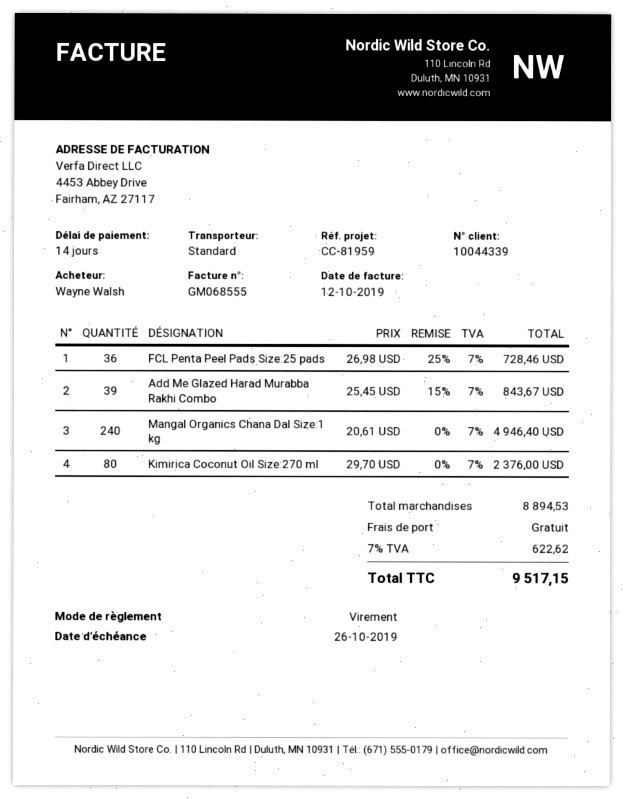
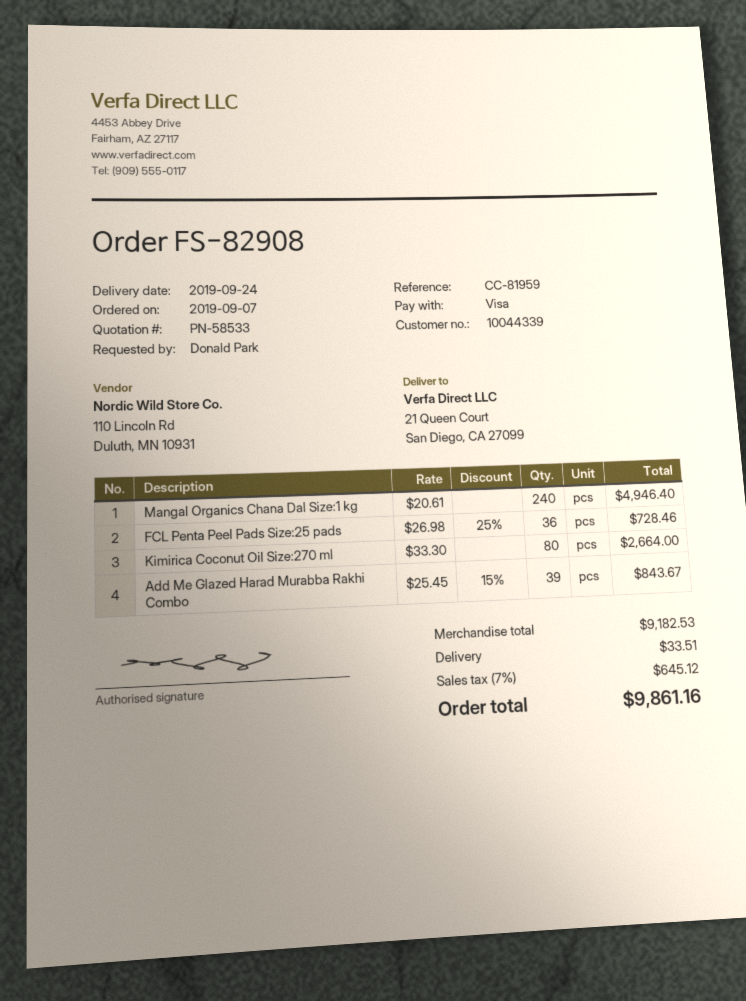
ordered by: Wayne Walsh -> Donald Park
payment method: bank transfer -> Visa
Kimirica Coconut Oil Size:270 ml: 80 x 29.70 = 2376.00 -> 80 x 33.30 = 2664.00
subtotal: 8894.53 -> 9182.53
shipping: 0.00 -> 33.51
tax: 7% = 622.62 -> 7% = 645.12
total: 9517.15 -> 9861.16

